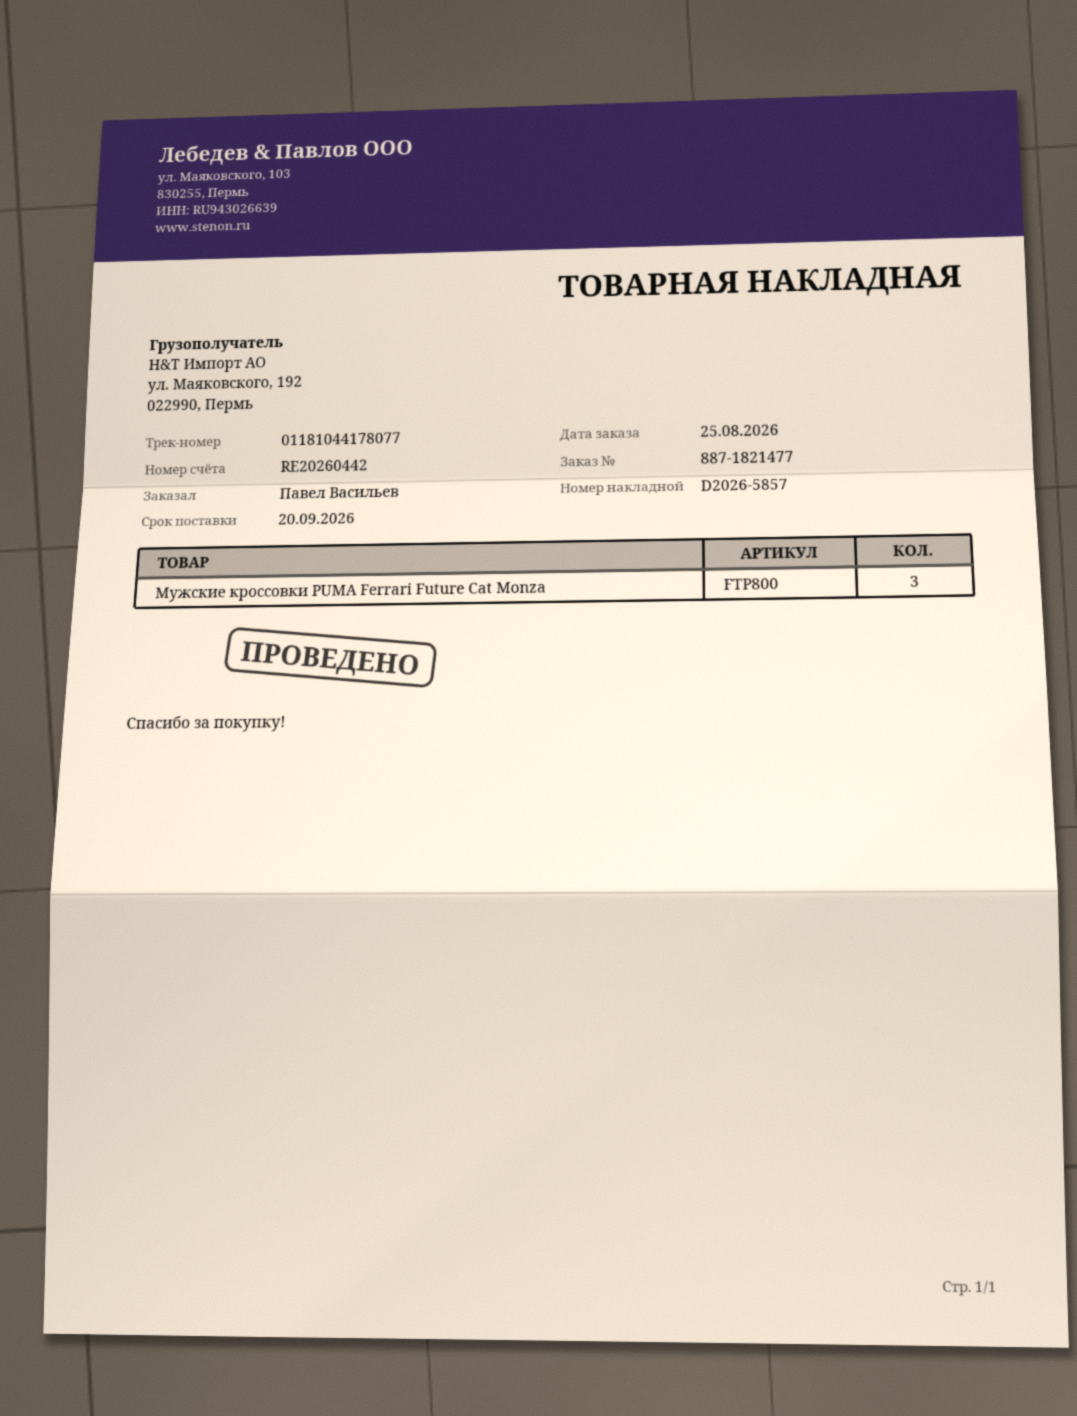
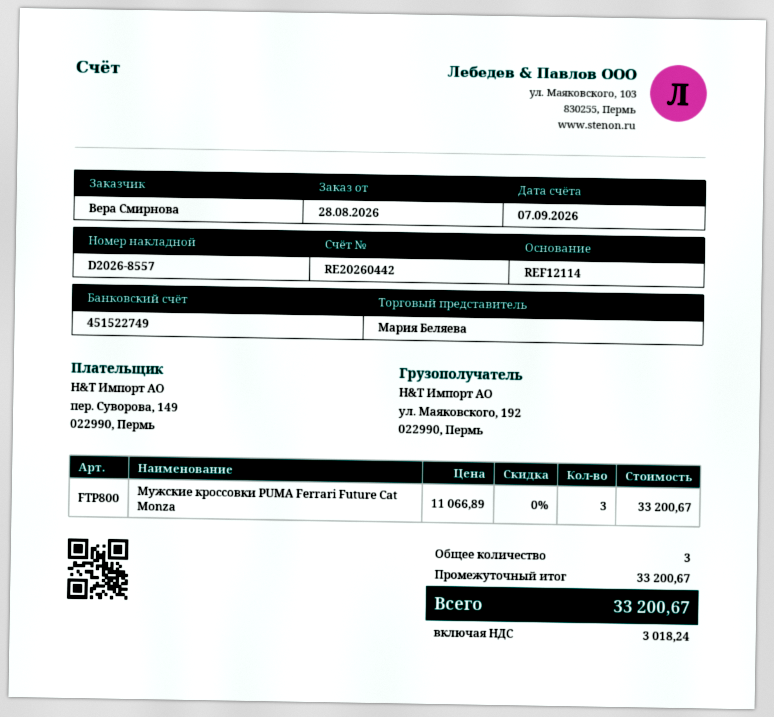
order date: 2026-08-25 -> 2026-08-28
delivery note number: D2026-5857 -> D2026-8557
ordered by: Павел Васильев -> Вера Смирнова

